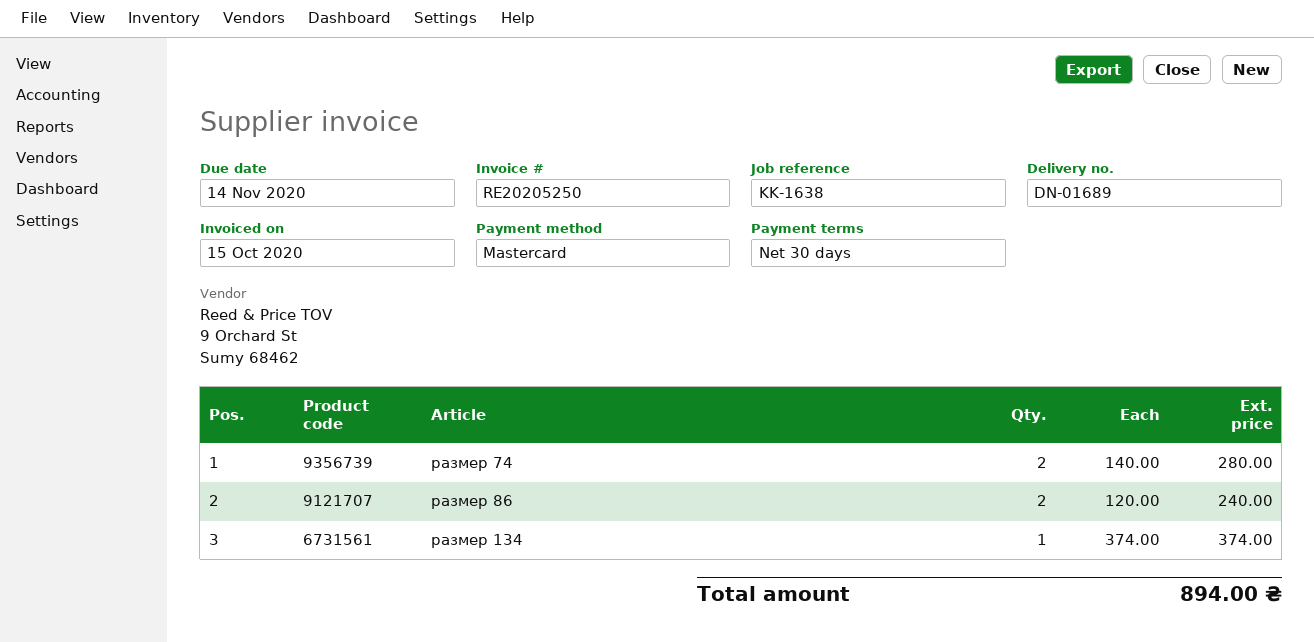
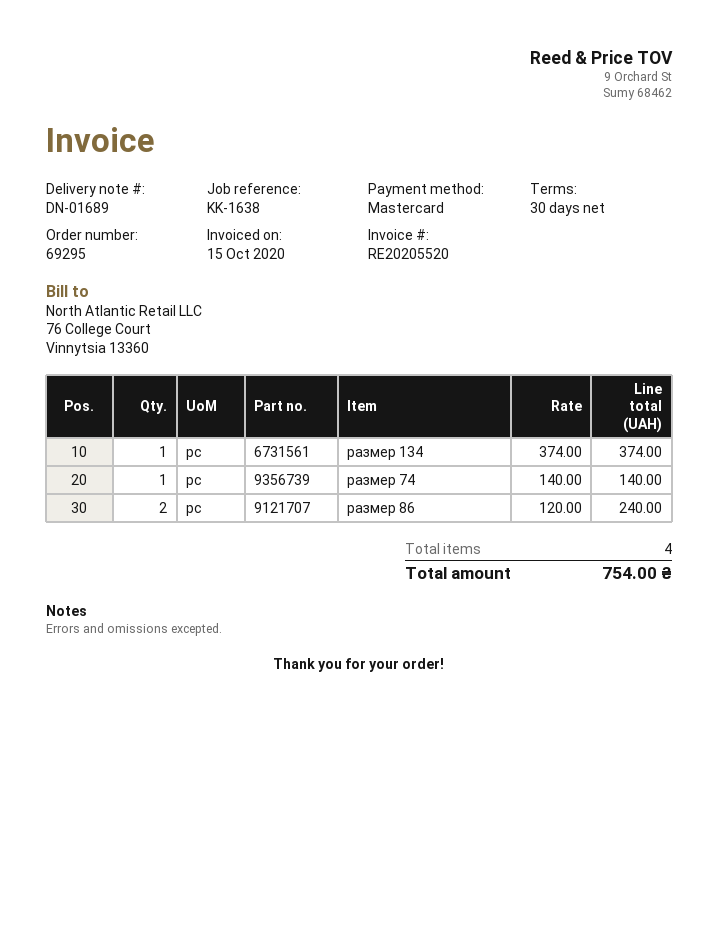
invoice number: RE20205250 -> RE20205520
размер 74: 2 x 140.00 = 280.00 -> 1 x 140.00 = 140.00
total: 894.00 -> 754.00

